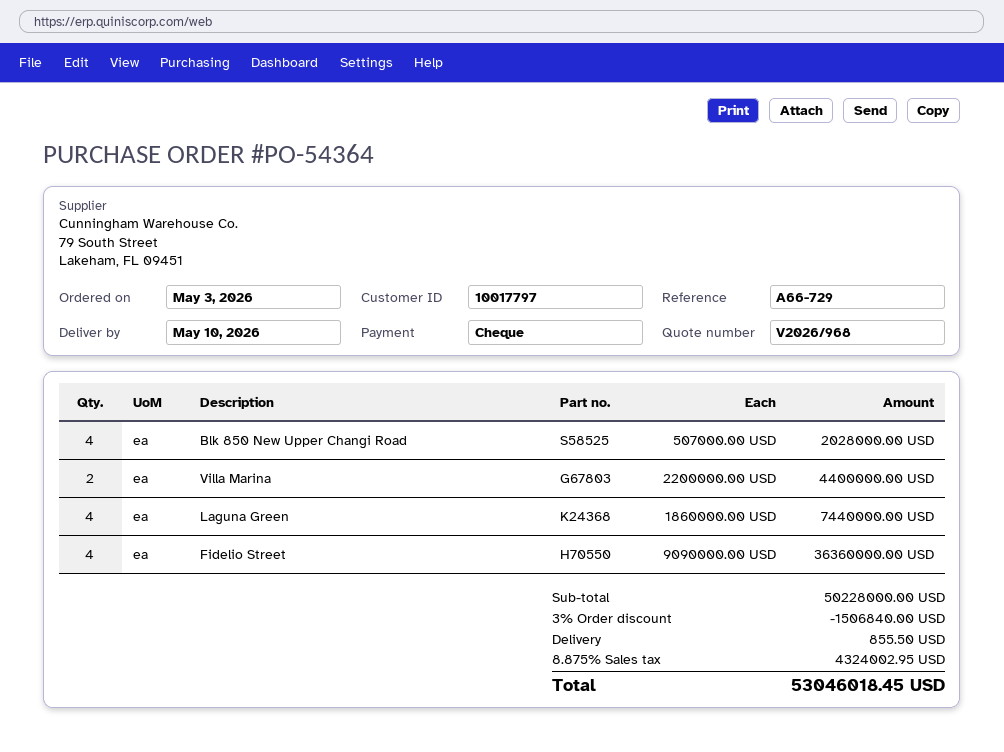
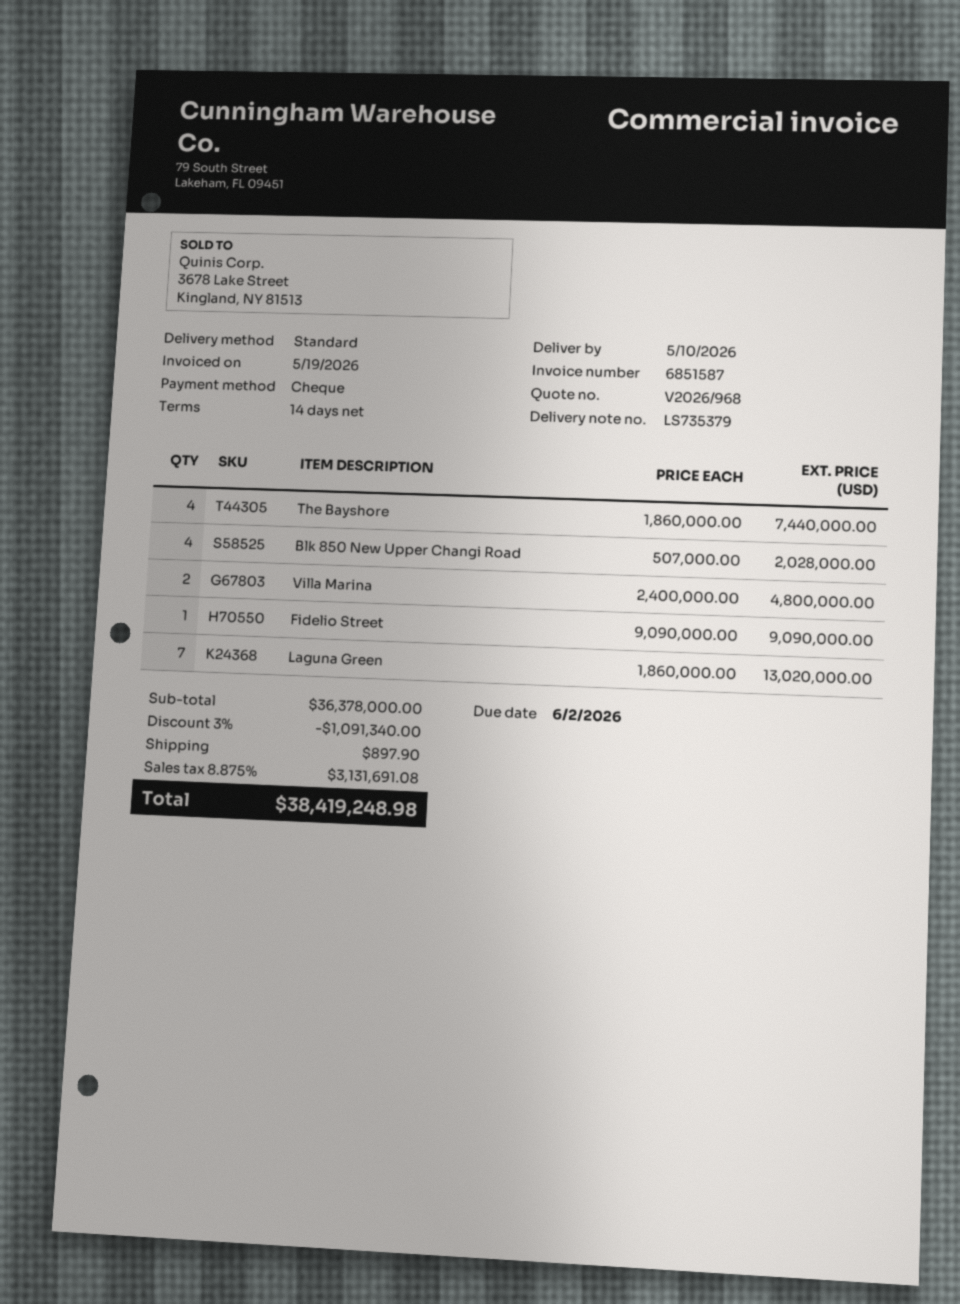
Villa Marina: 2 x 2200000.00 = 4400000.00 -> 2 x 2400000.00 = 4800000.00
Laguna Green: 4 x 1860000.00 = 7440000.00 -> 7 x 1860000.00 = 13020000.00
Fidelio Street: 4 x 9090000.00 = 36360000.00 -> 1 x 9090000.00 = 9090000.00
The Bayshore: none -> 4 x 1860000.00 = 7440000.00
subtotal: 50228000.00 -> 36378000.00
discount: 3% = 1506840.00 -> 3% = 1091340.00
shipping: 855.50 -> 897.90
tax: 8.875% = 4324002.95 -> 8.875% = 3131691.08
total: 53046018.45 -> 38419248.98

